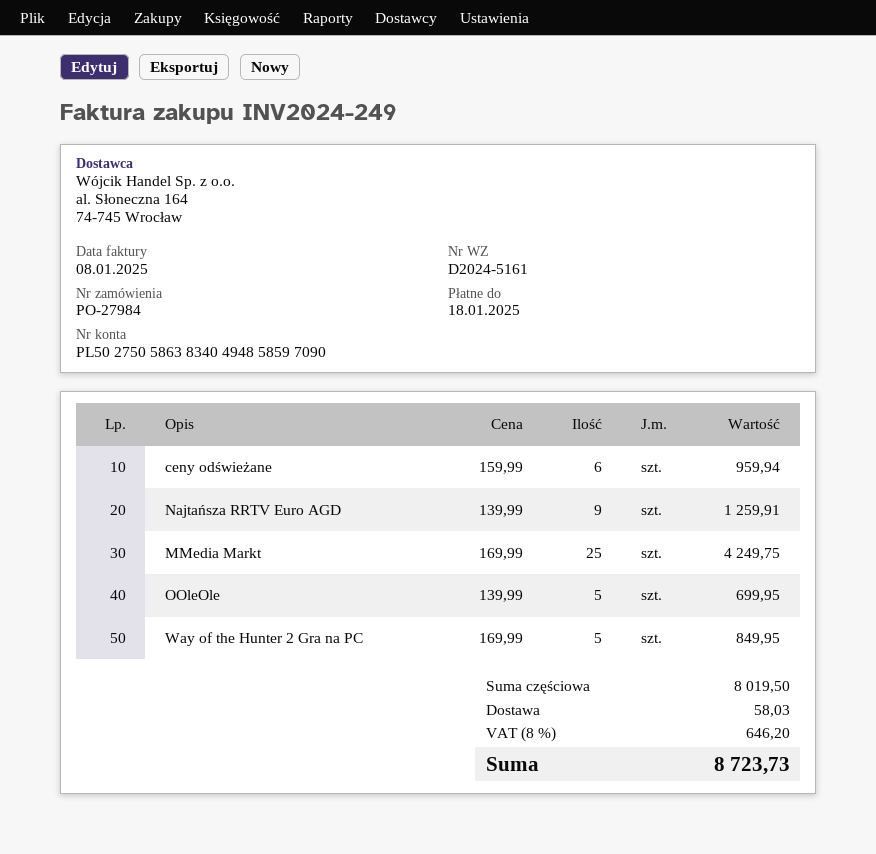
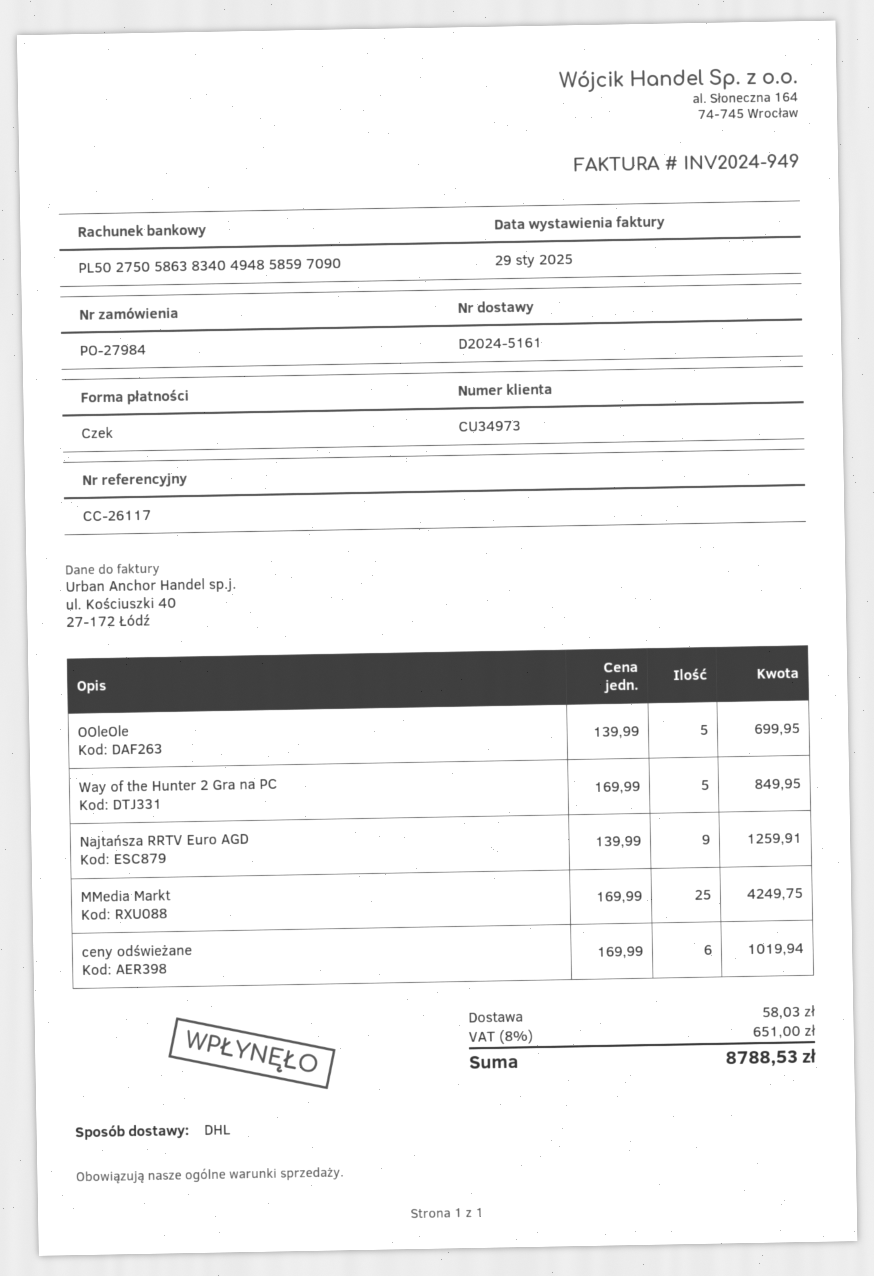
invoice number: INV2024-249 -> INV2024-949
invoice date: 2025-01-08 -> 2025-01-29
ceny odświeżane: 6 x 159.99 = 959.94 -> 6 x 169.99 = 1019.94
tax: 8% = 646.20 -> 8% = 651.00
total: 8723.73 -> 8788.53

